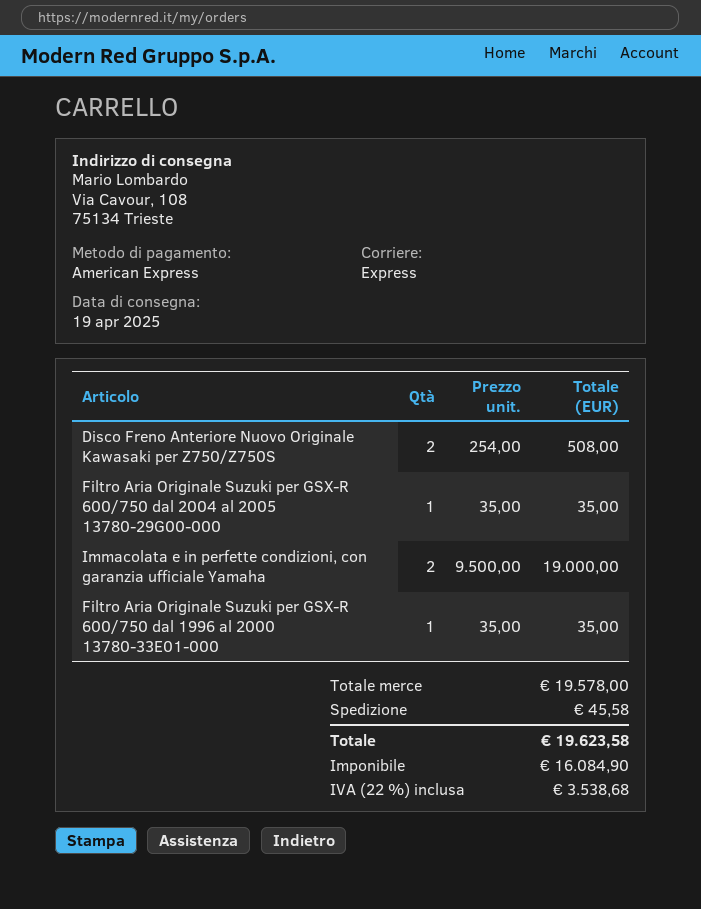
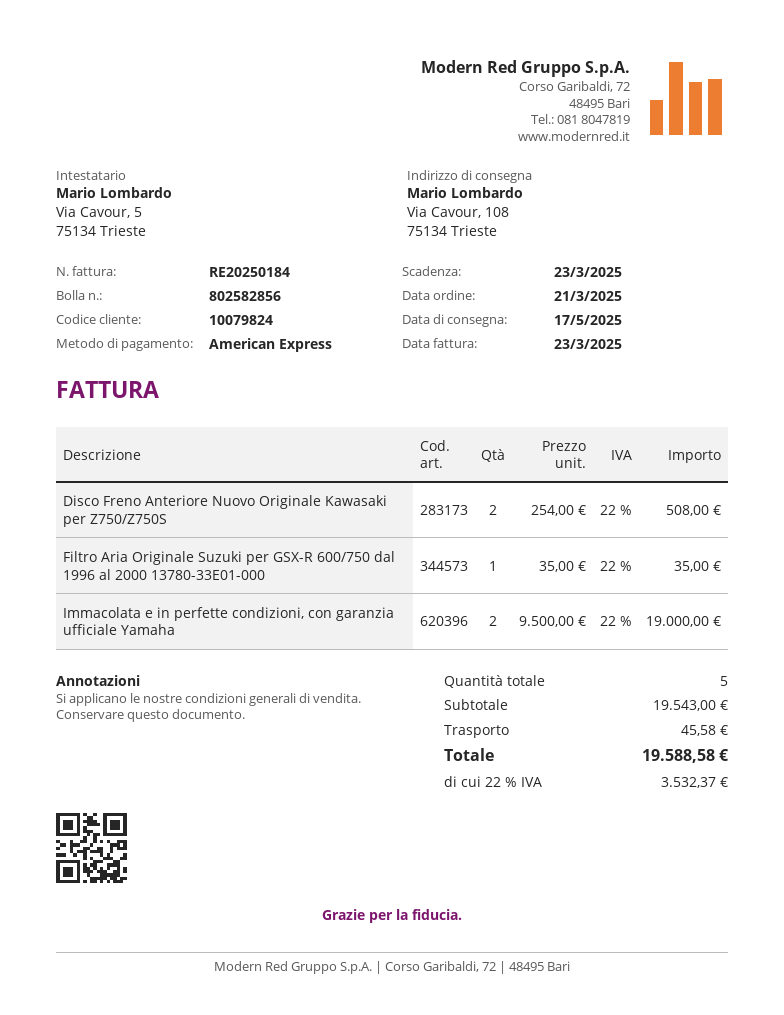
delivery date: 2025-04-19 -> 2025-05-17
Filtro Aria Originale Suzuki per GSX-R 600/750 dal 2004 al 2005 13780-29G00-000: 1 x 35.00 = 35.00 -> none
subtotal: 19578.00 -> 19543.00
tax: 22% = 3538.68 -> 22% = 3532.37
total: 19623.58 -> 19588.58

